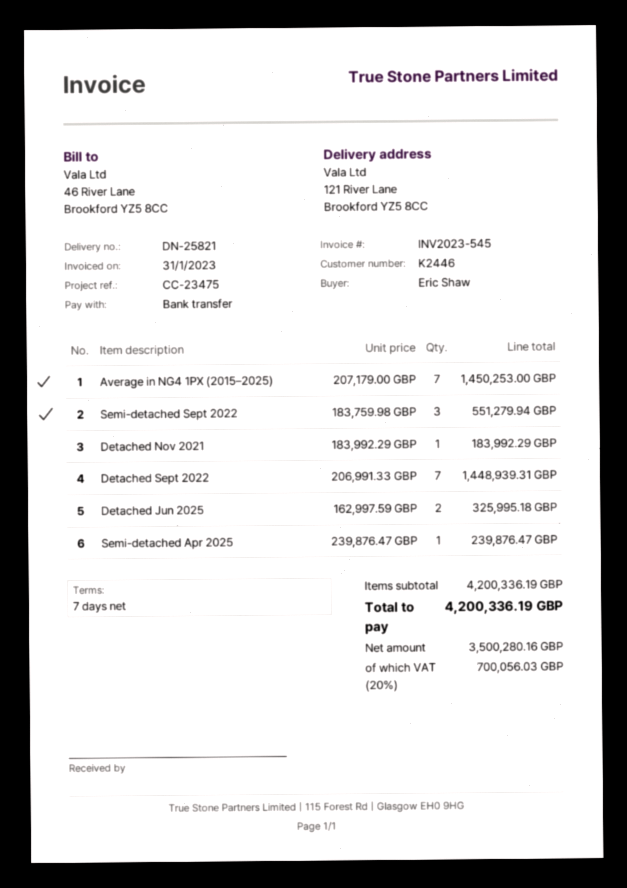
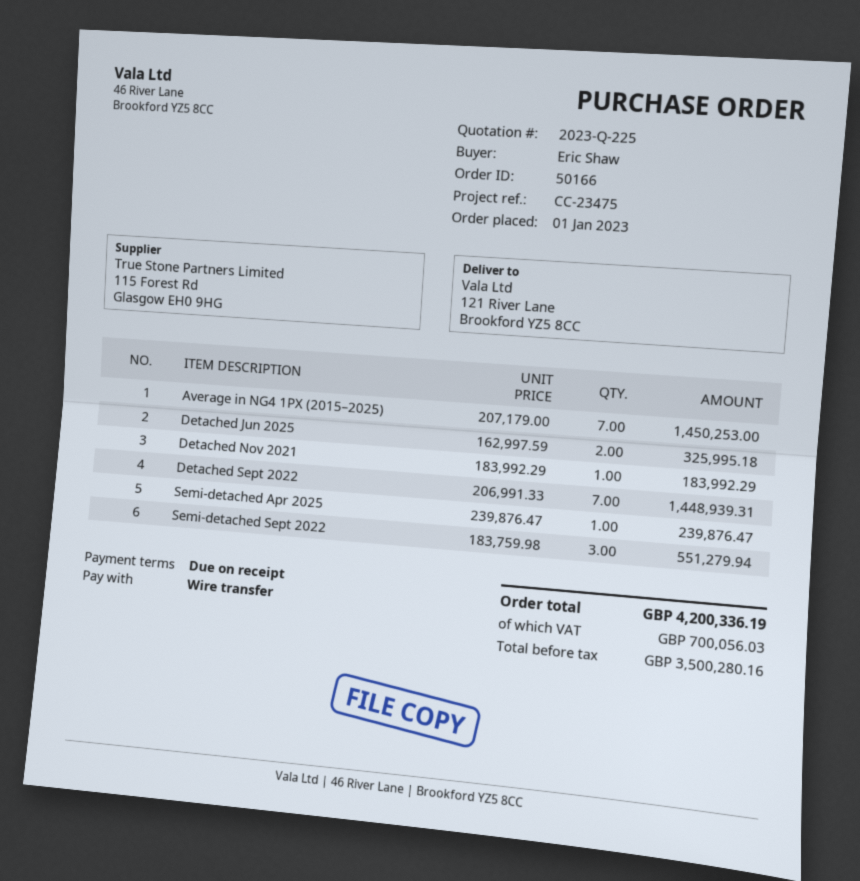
payment terms: 7 days -> on receipt

